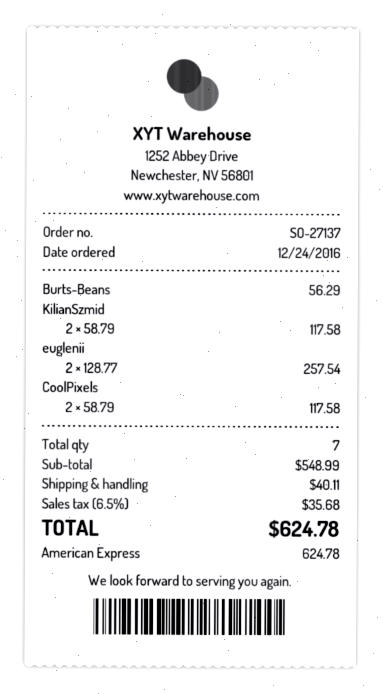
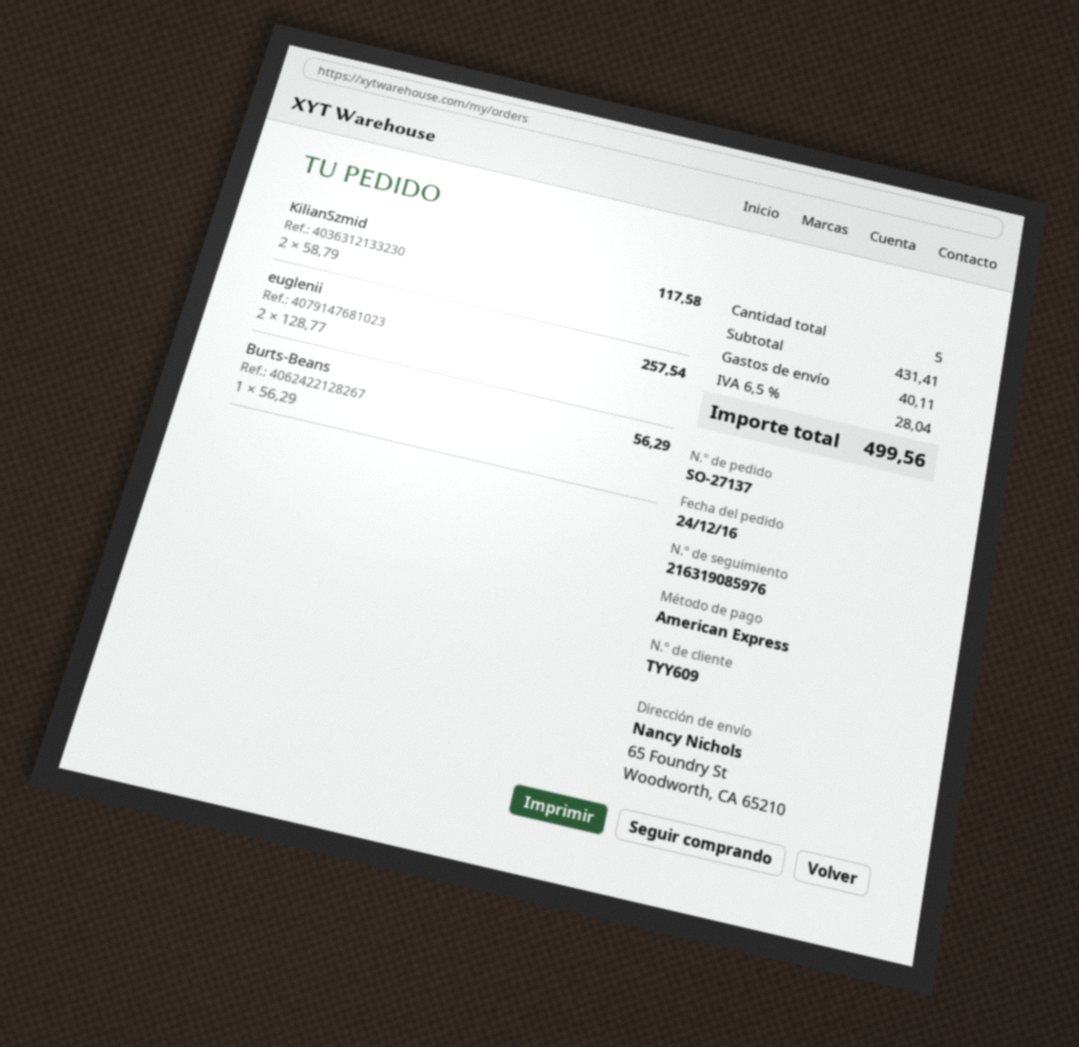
CoolPixels: 2 x 58.79 = 117.58 -> none
total quantity: 7 -> 5
subtotal: 548.99 -> 431.41
tax: 6.5% = 35.68 -> 6.5% = 28.04
total: 624.78 -> 499.56

